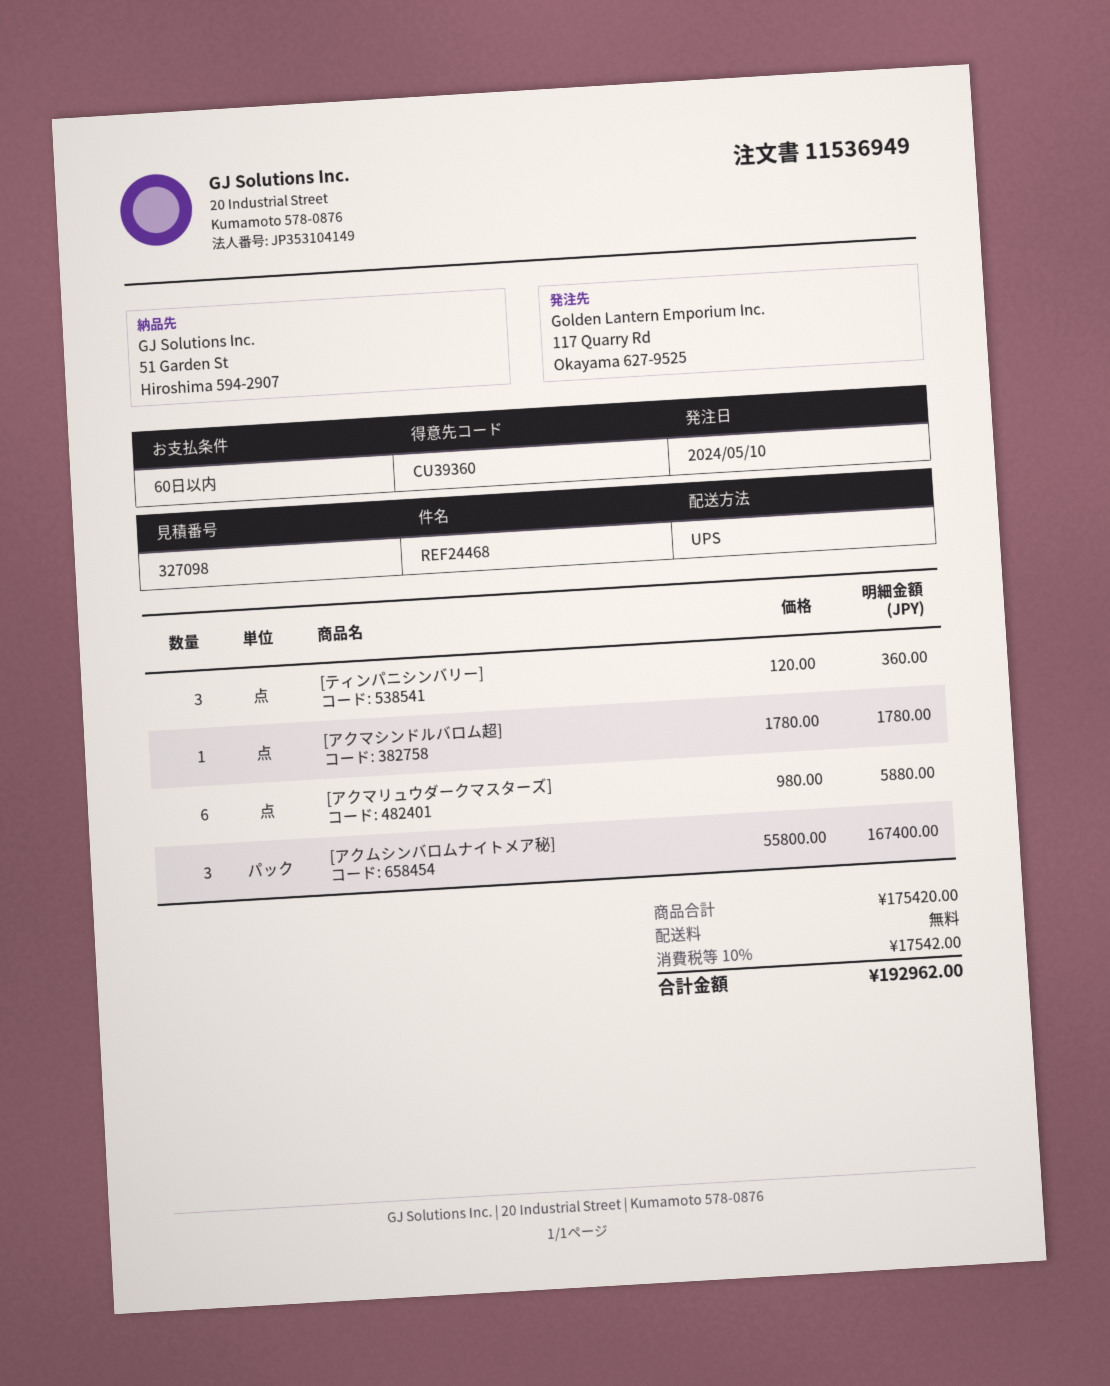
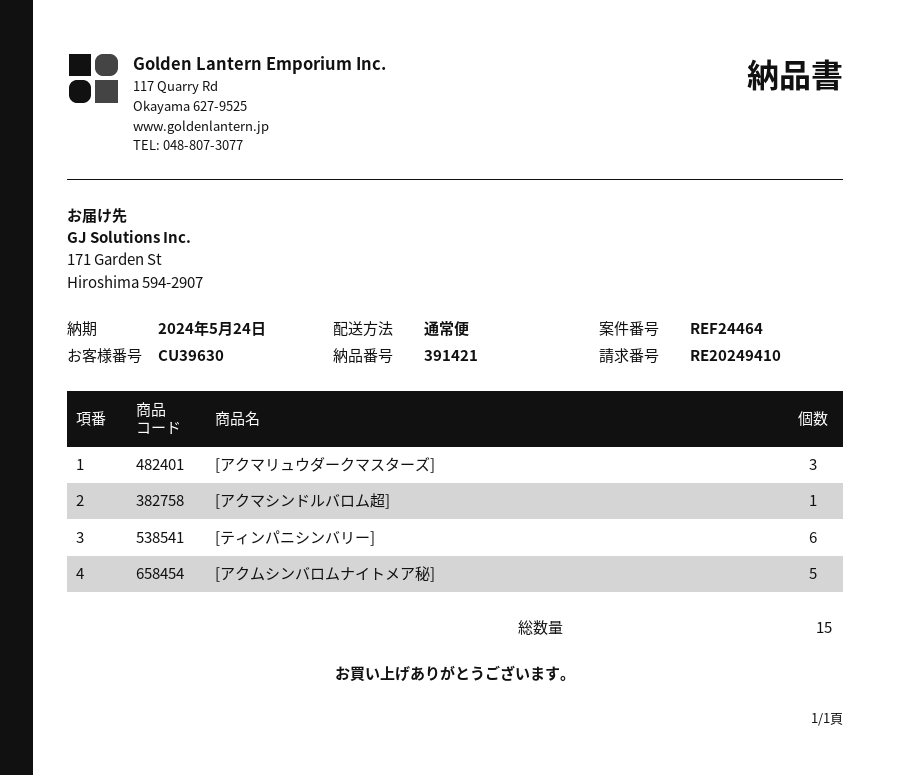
customer number: CU39360 -> CU39630
reference: REF24468 -> REF24464
shipping method: UPS -> standard
ship to: 51 Garden St, Hiroshima 594-2907 -> 171 Garden St, Hiroshima 594-2907
[ティンパニシンバリー]: 3 -> 6
[アクマリュウダークマスターズ]: 6 -> 3
[アクムシンバロムナイトメア秘]: 3 -> 5

